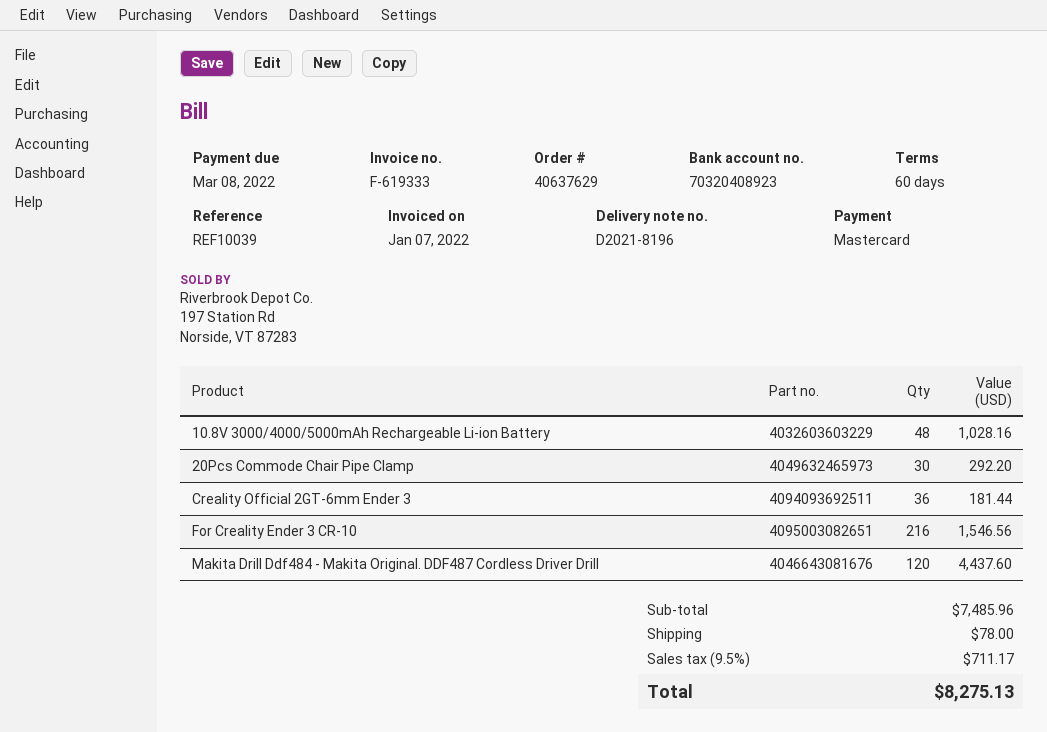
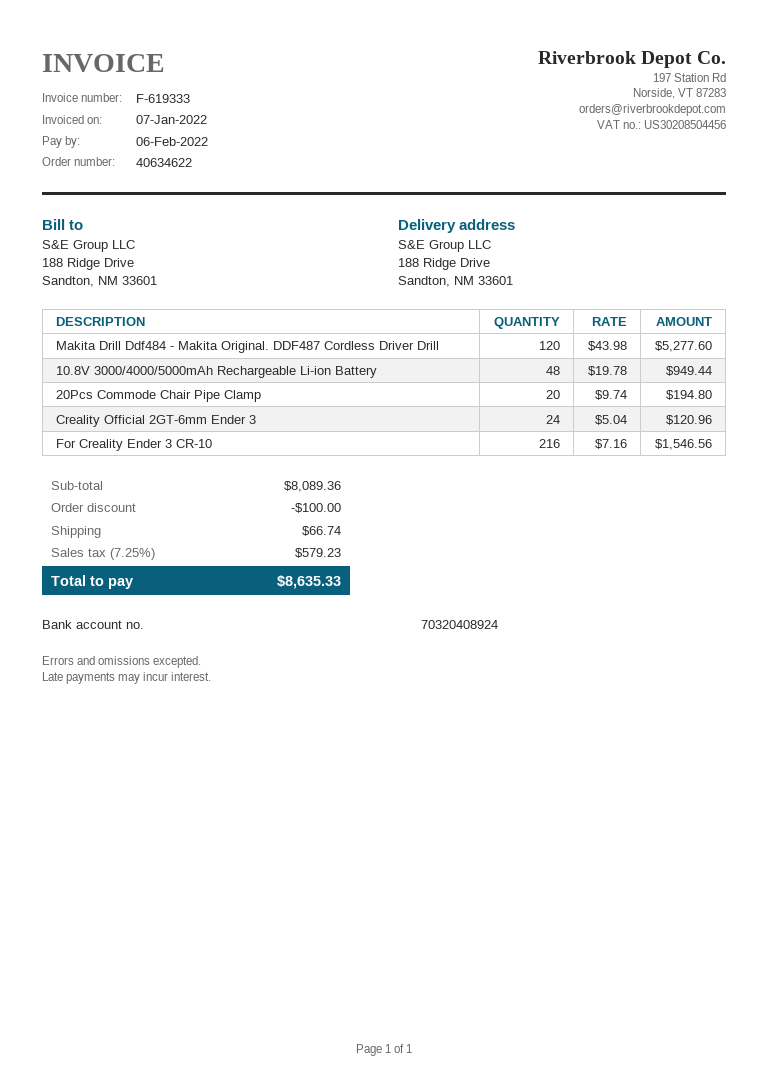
order number: 40637629 -> 40634622
due date: 2022-03-08 -> 2022-02-06
bank account: 70320408923 -> 70320408924
10.8V 3000/4000/5000mAh Rechargeable Li-ion Battery: 48 for 1028.16 -> 48 for 949.44
20Pcs Commode Chair Pipe Clamp: 30 for 292.20 -> 20 for 194.80
Creality Official 2GT-6mm Ender 3: 36 for 181.44 -> 24 for 120.96
Makita Drill Ddf484 - Makita Original. DDF487 Cordless Driver Drill: 120 for 4437.60 -> 120 for 5277.60
subtotal: 7485.96 -> 8089.36
discount: none -> 100.00
shipping: 78.00 -> 66.74
tax: 9.5% = 711.17 -> 7.25% = 579.23
total: 8275.13 -> 8635.33

